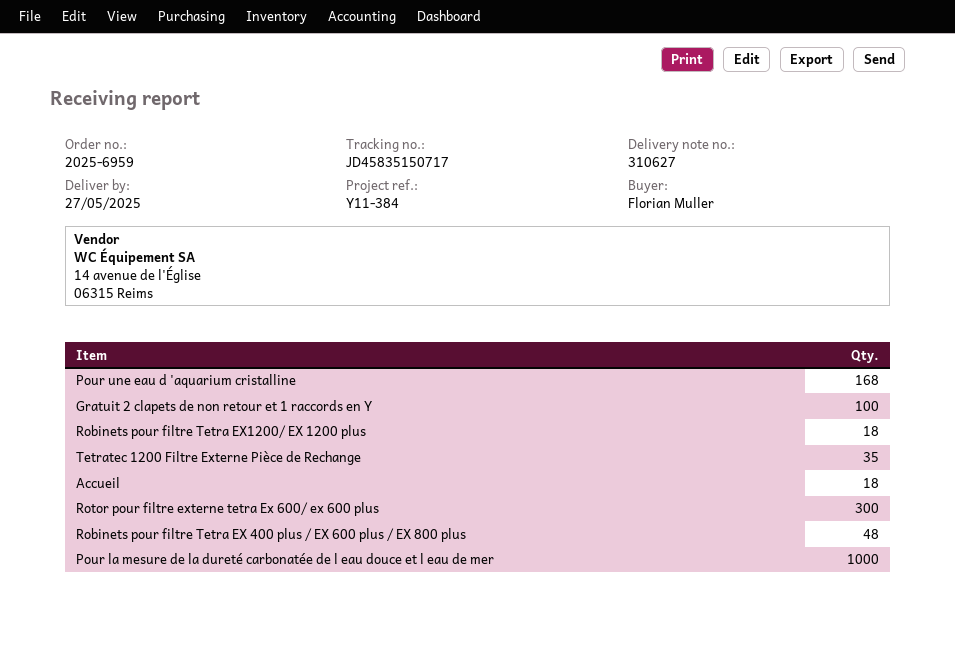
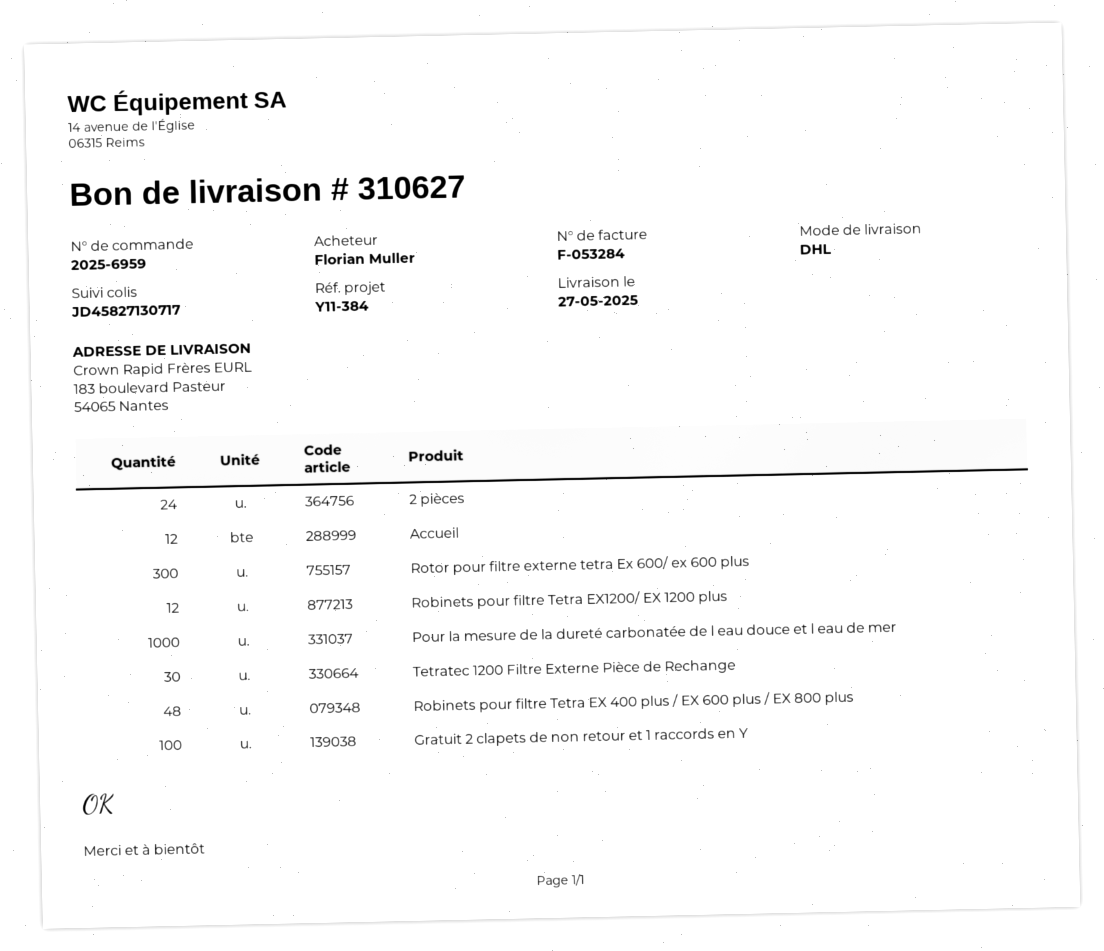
tracking number: JD45835150717 -> JD45827130717
Pour une eau d 'aquarium cristalline: 168 -> none
Robinets pour filtre Tetra EX1200/ EX 1200 plus: 18 -> 12
Tetratec 1200 Filtre Externe Pièce de Rechange: 35 -> 30
Accueil: 18 -> 12
2 pièces: none -> 24

